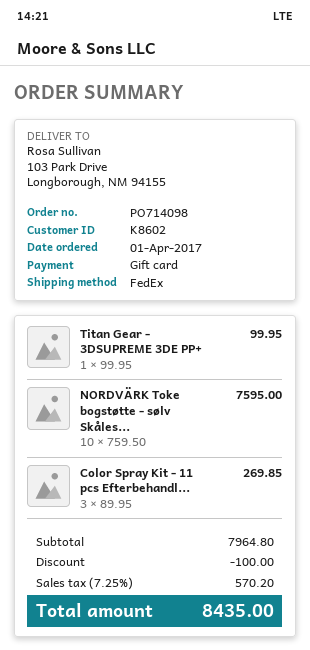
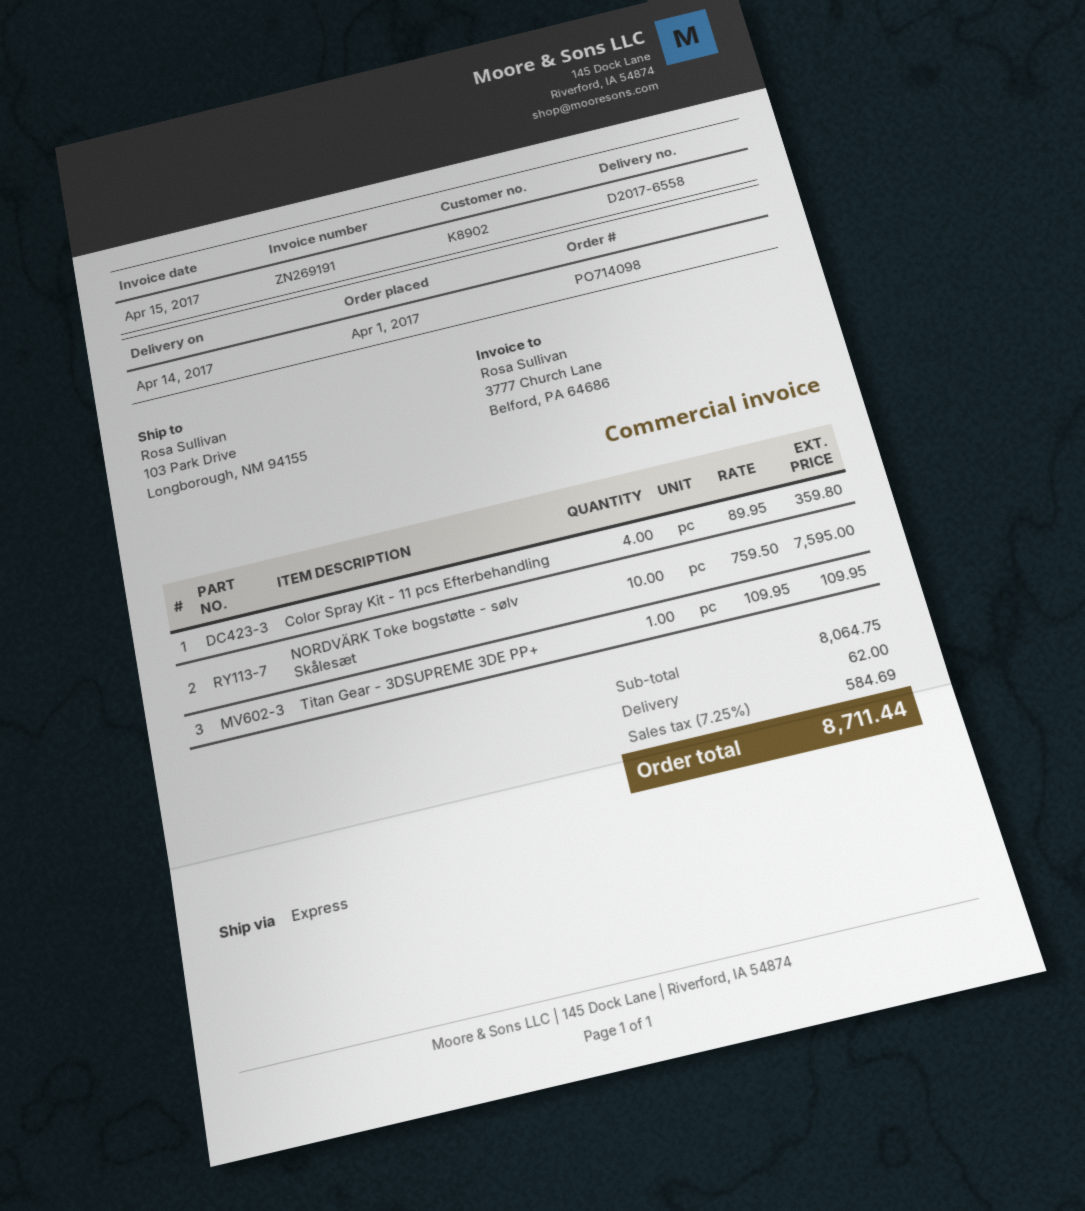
customer number: K8602 -> K8902
shipping method: FedEx -> express
Titan Gear - 3DSUPREME 3DE PP+: 1 x 99.95 = 99.95 -> 1 x 109.95 = 109.95
Color Spray Kit - 11 pcs Efterbehandl...: 3 x 89.95 = 269.85 -> 4 x 89.95 = 359.80
subtotal: 7964.80 -> 8064.75
discount: 100.00 -> none
shipping: none -> 62.00
tax: 7.25% = 570.20 -> 7.25% = 584.69
total: 8435.00 -> 8711.44

